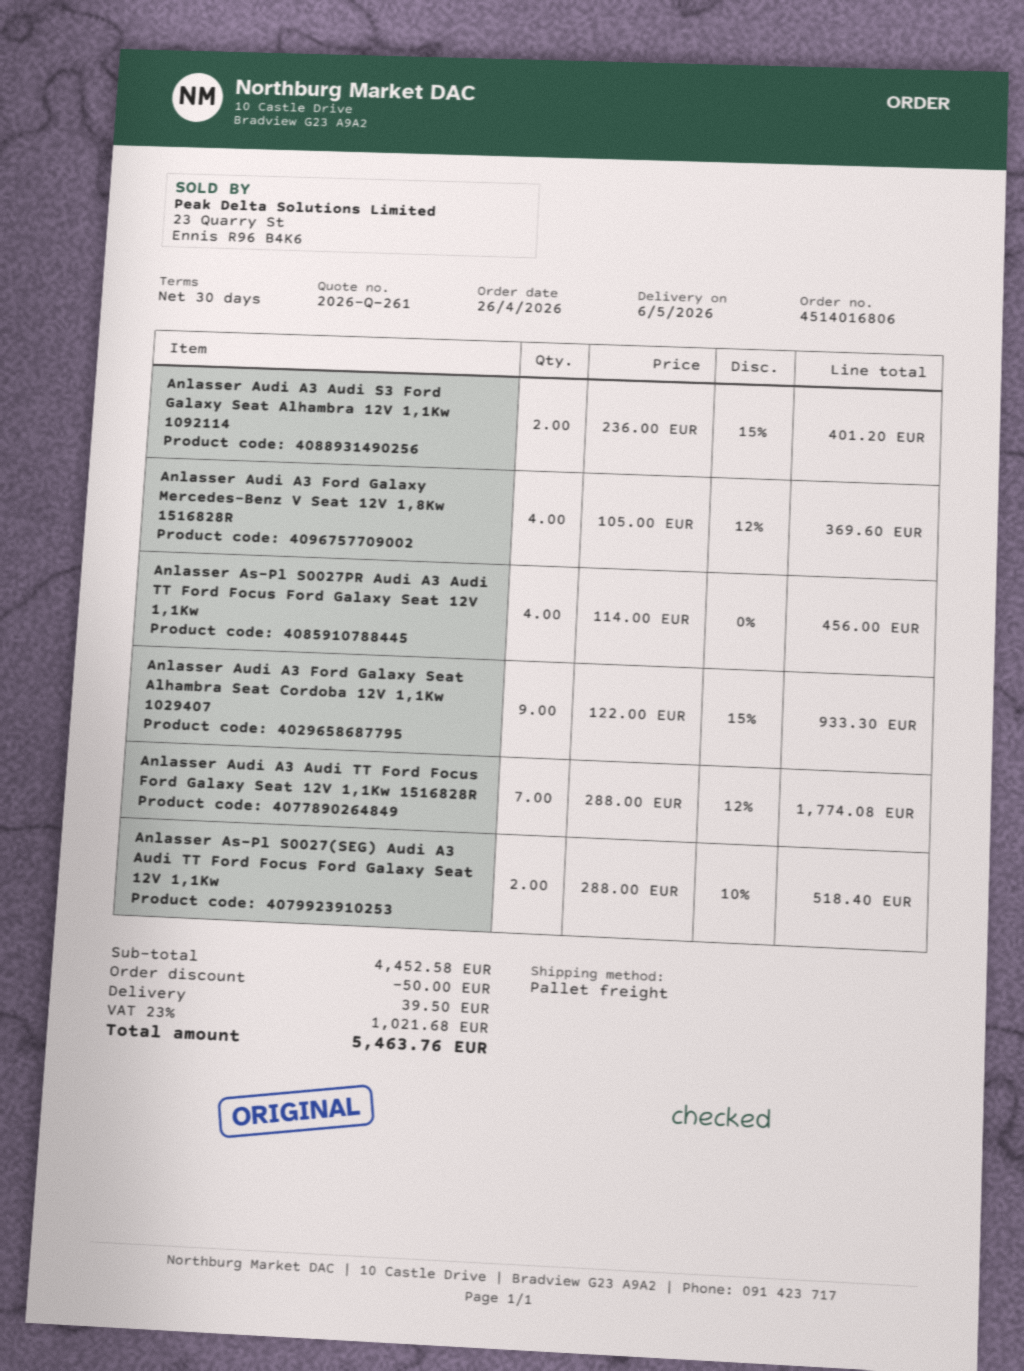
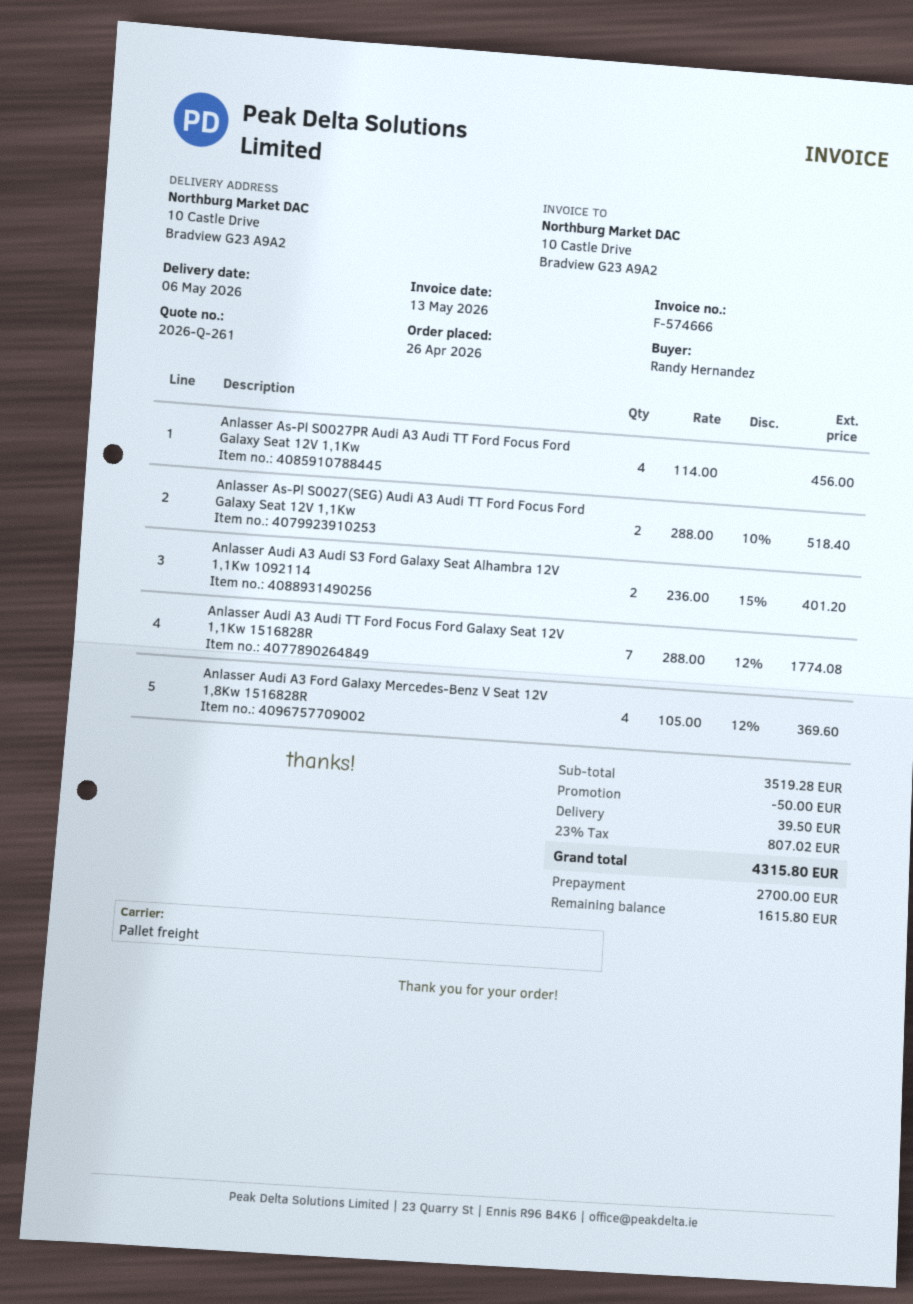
Anlasser Audi A3 Ford Galaxy Seat Alhambra Seat Cordoba 12V 1,1Kw 1029407: 9 x 122.00 - 15% = 933.30 -> none
subtotal: 4452.58 -> 3519.28
tax: 23% = 1021.68 -> 23% = 807.02
total: 5463.76 -> 4315.80

